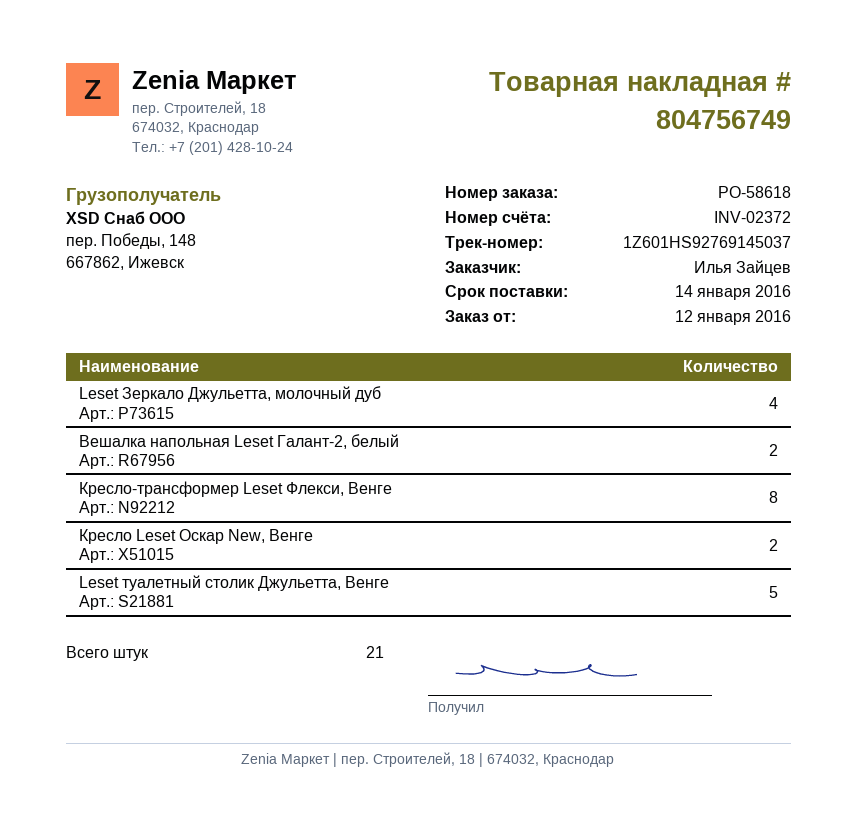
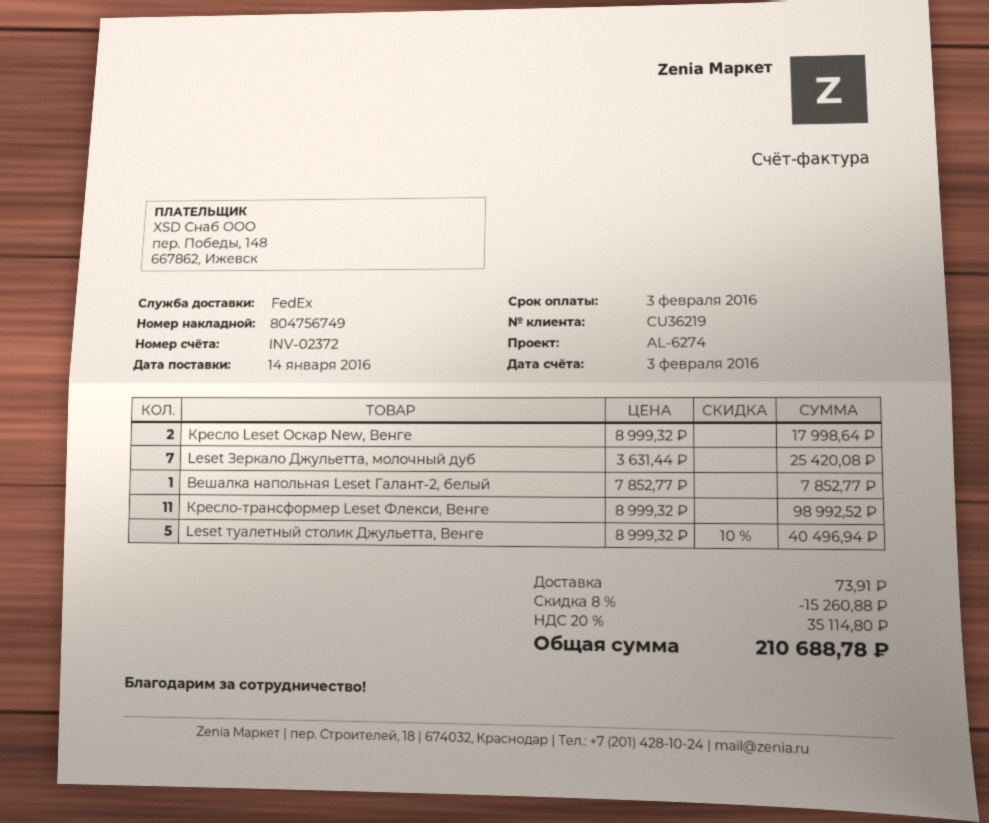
Leset Зеркало Джульетта, молочный дуб: 4 -> 7
Вешалка напольная Leset Галант-2, белый: 2 -> 1
Кресло-трансформер Leset Флекси, Венге: 8 -> 11

